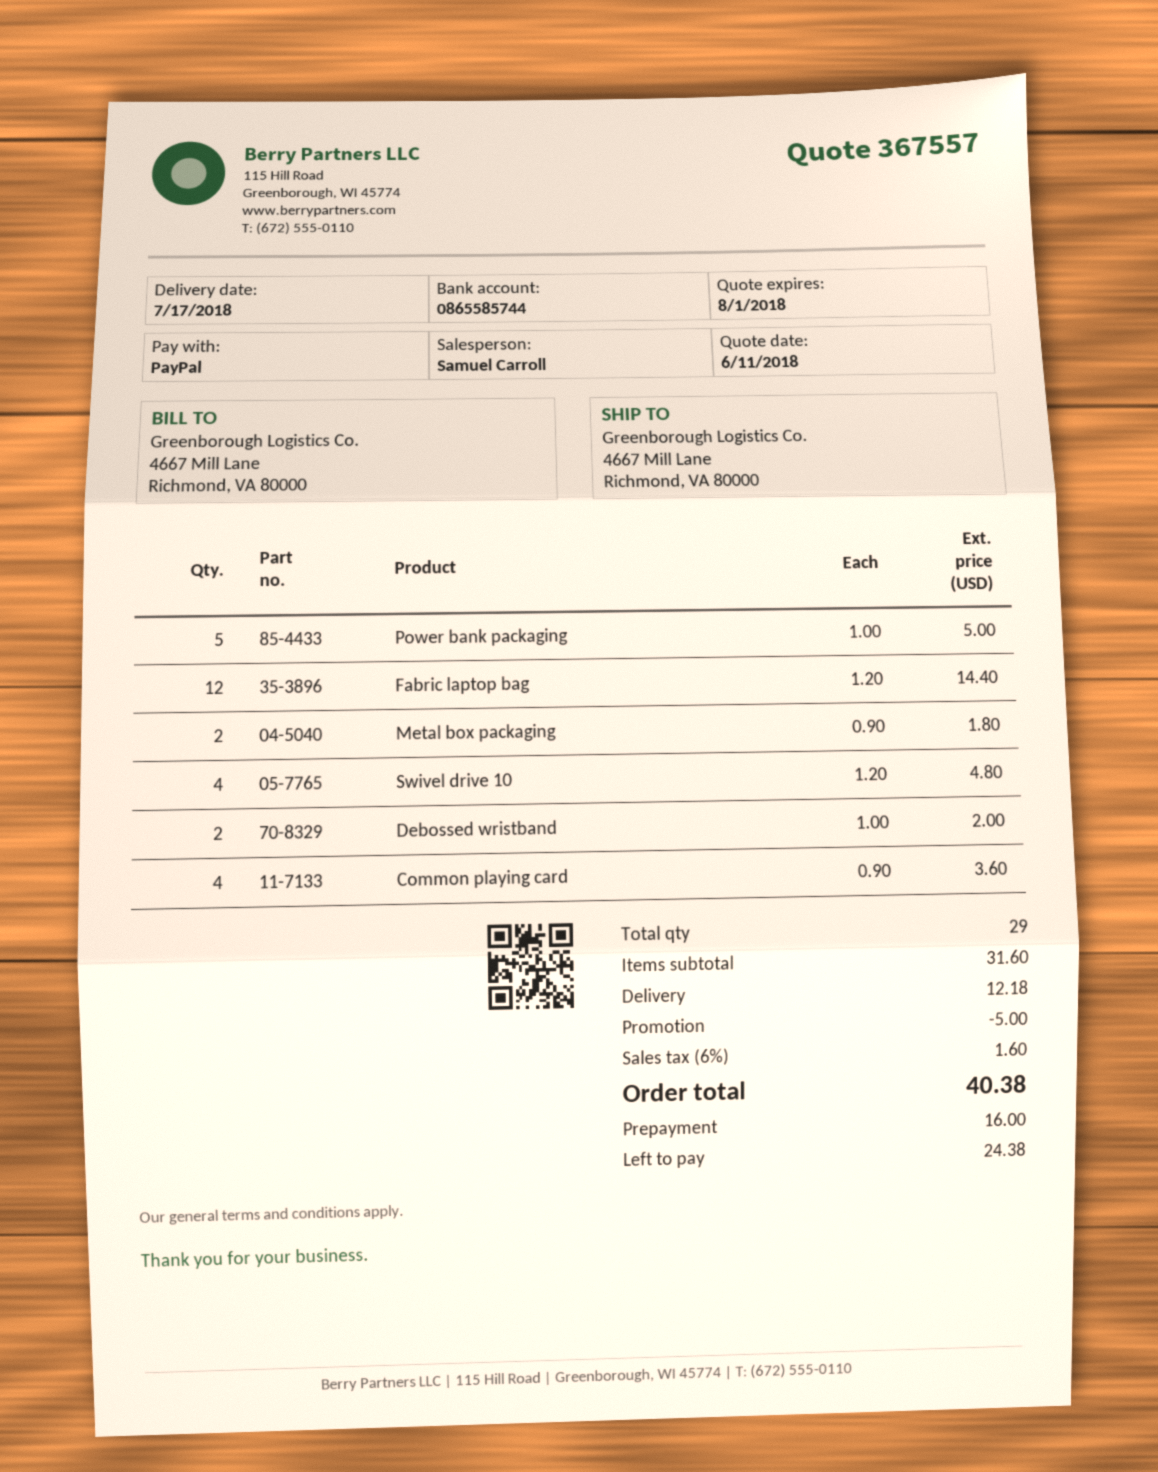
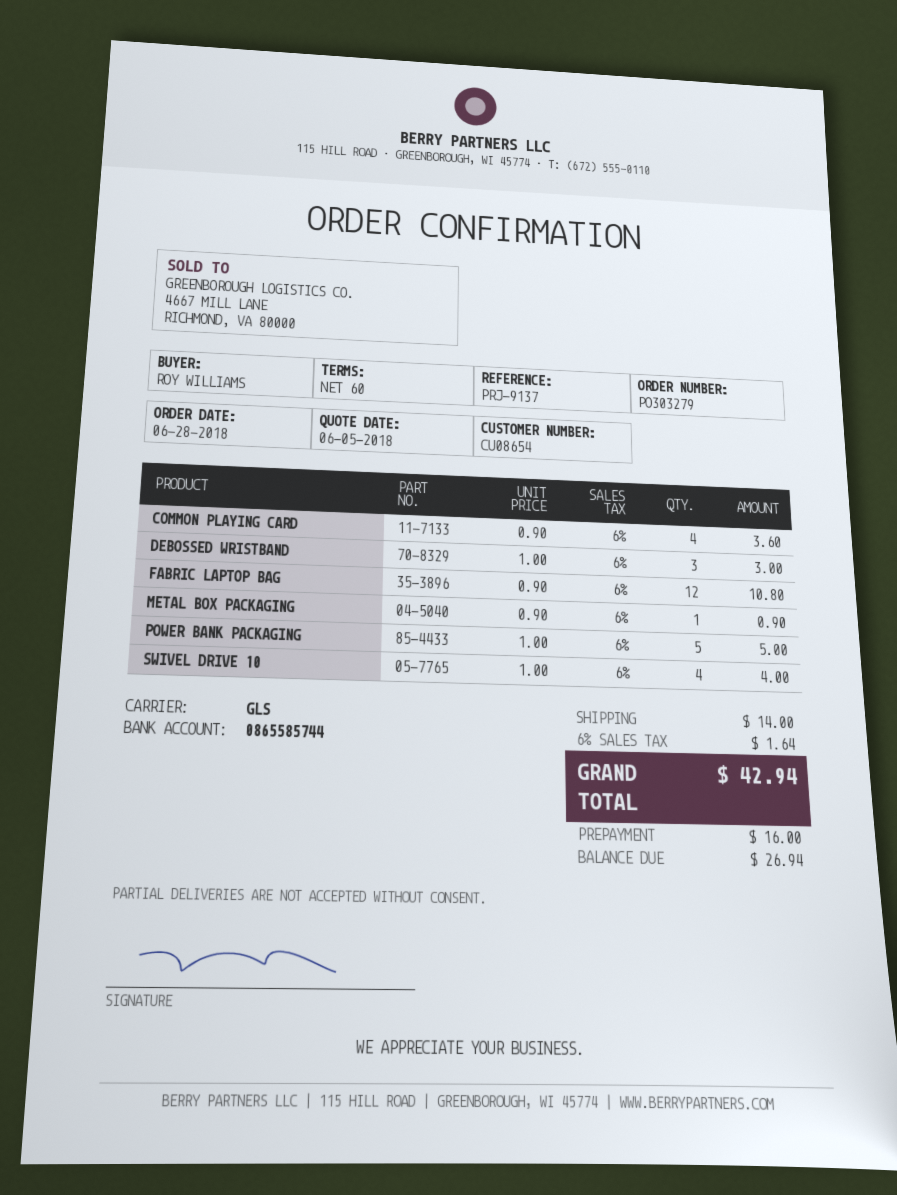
quote date: 2018-06-11 -> 2018-06-05
Fabric laptop bag: 12 x 1.20 = 14.40 -> 12 x 0.90 = 10.80
Metal box packaging: 2 x 0.90 = 1.80 -> 1 x 0.90 = 0.90
Swivel drive 10: 4 x 1.20 = 4.80 -> 4 x 1.00 = 4.00
Debossed wristband: 2 x 1.00 = 2.00 -> 3 x 1.00 = 3.00
discount: 5.00 -> none
shipping: 12.18 -> 14.00
tax: 6% = 1.60 -> 6% = 1.64
total: 40.38 -> 42.94
balance: 24.38 -> 26.94

